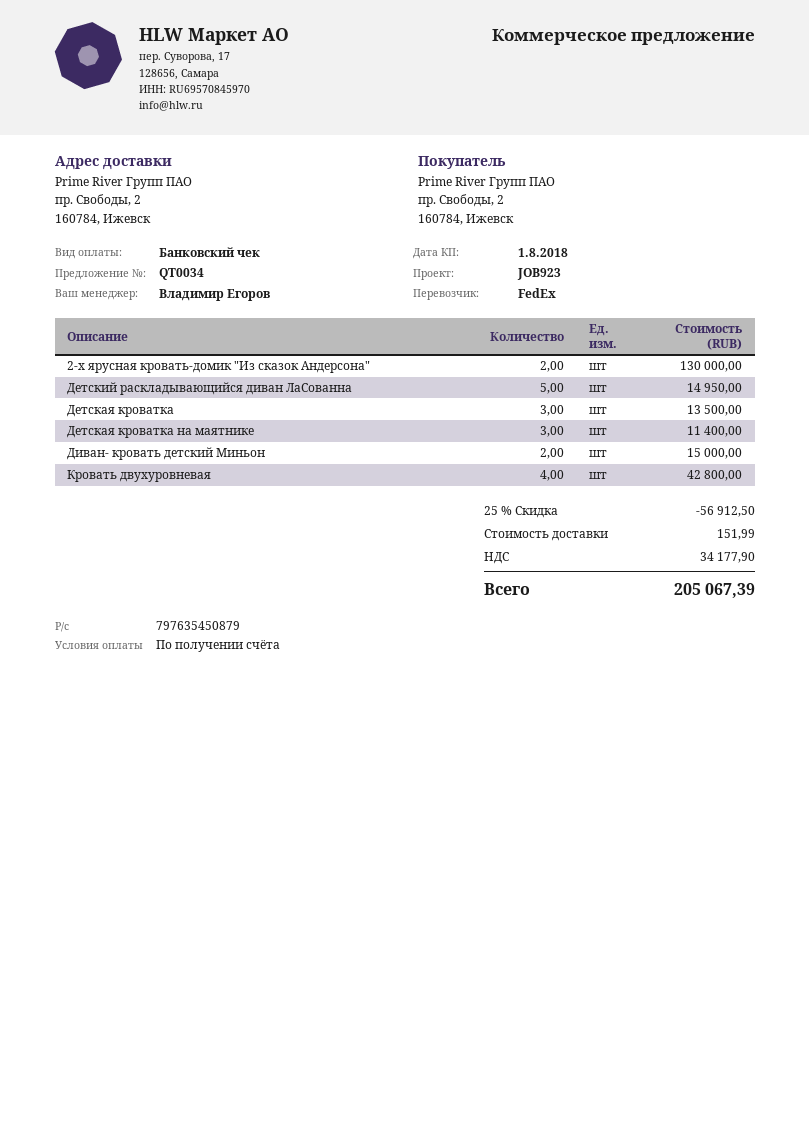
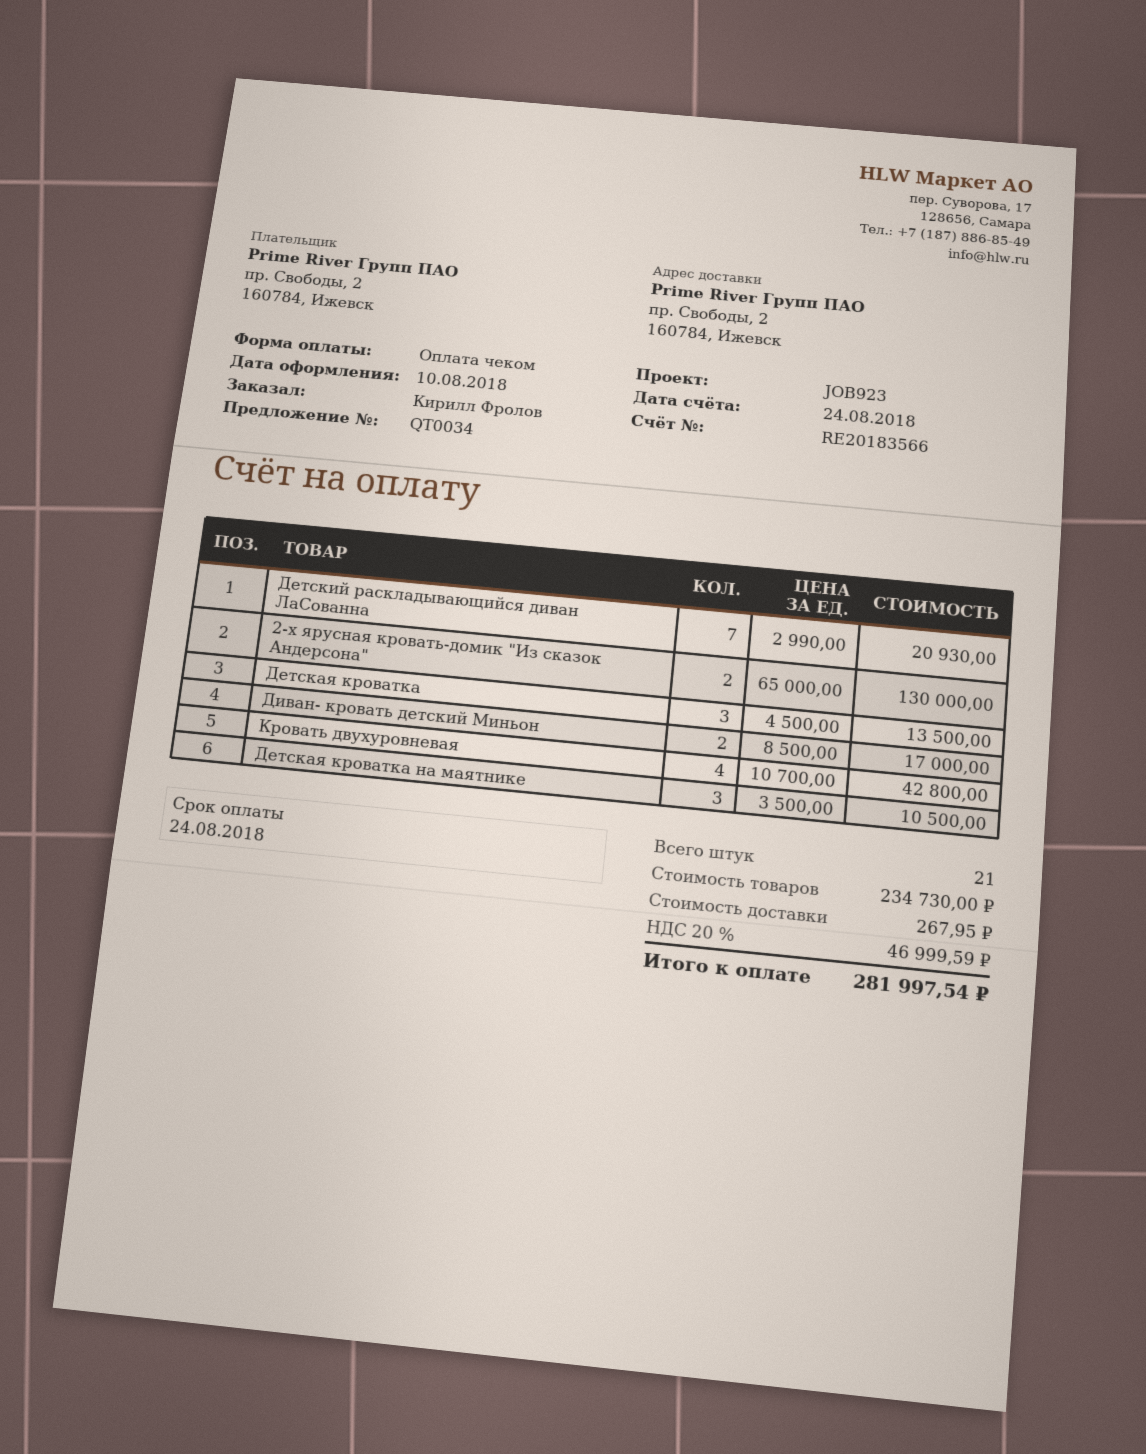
Детский раскладывающийся диван ЛаСованна: 5 for 14950.00 -> 7 for 20930.00
Детская кроватка на маятнике: 3 for 11400.00 -> 3 for 10500.00
Диван- кровать детский Миньон: 2 for 15000.00 -> 2 for 17000.00
discount: 25% = 56912.50 -> none
shipping: 151.99 -> 267.95
tax: 34177.90 -> 46999.59
total: 205067.39 -> 281997.54

